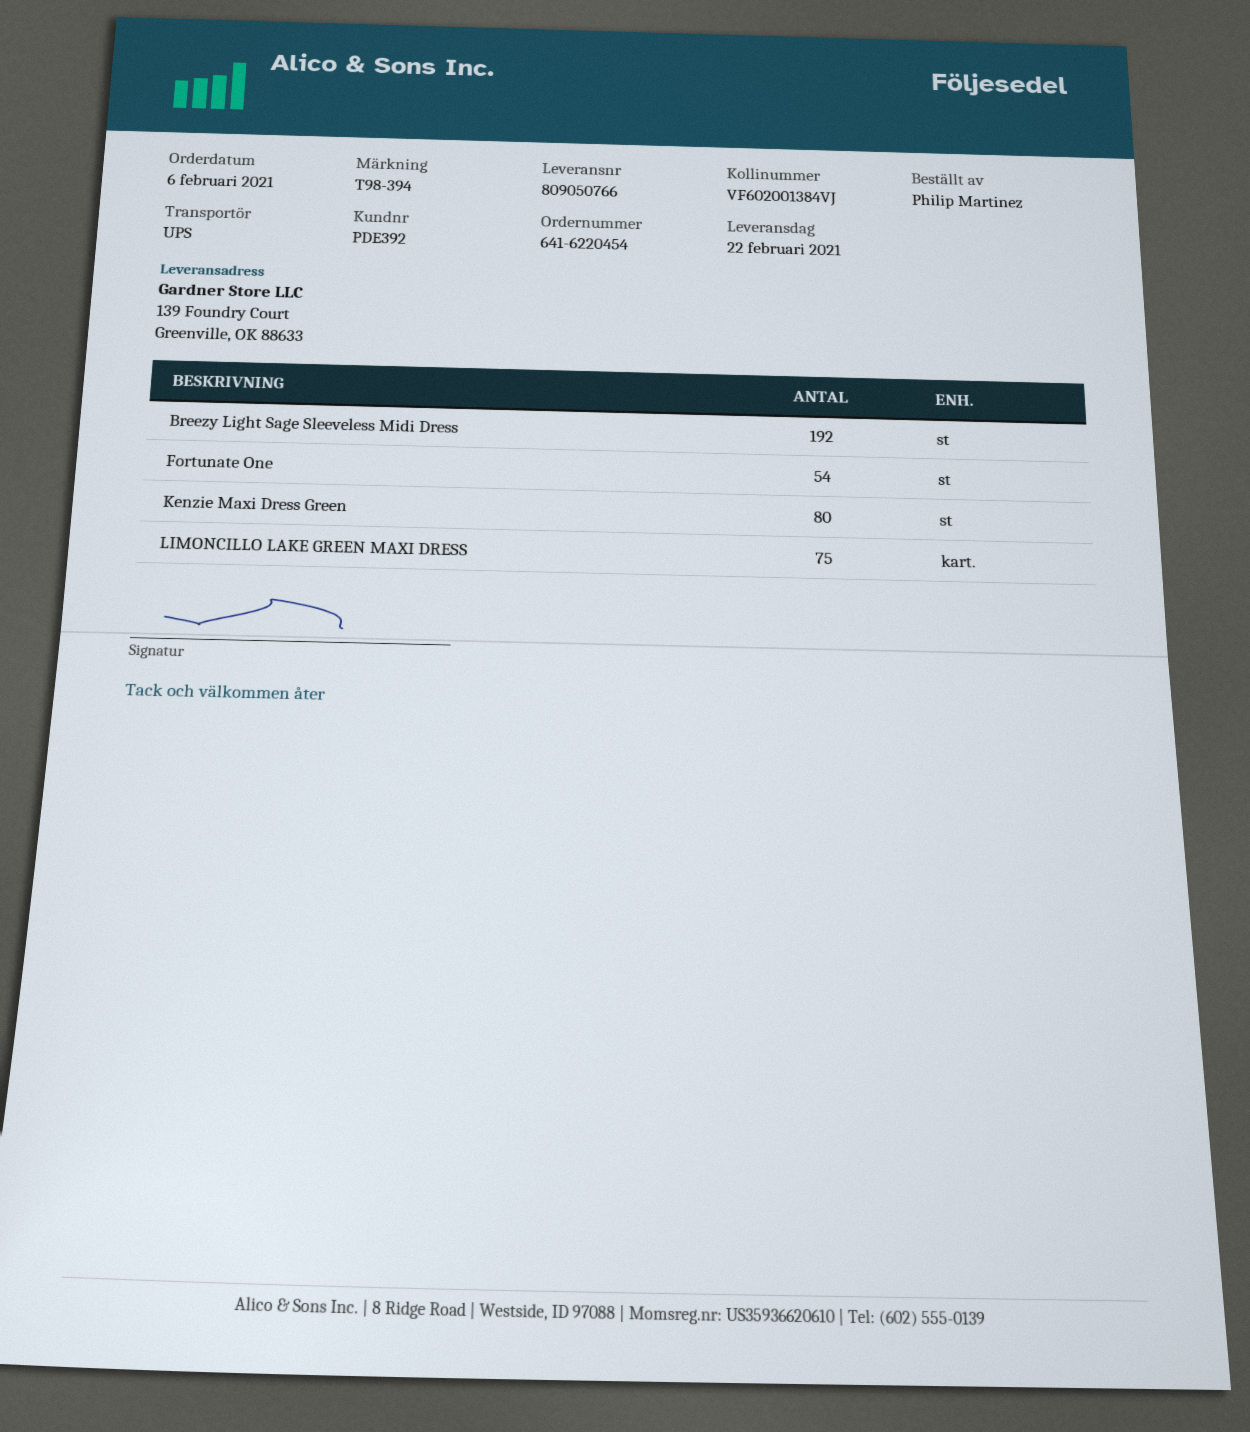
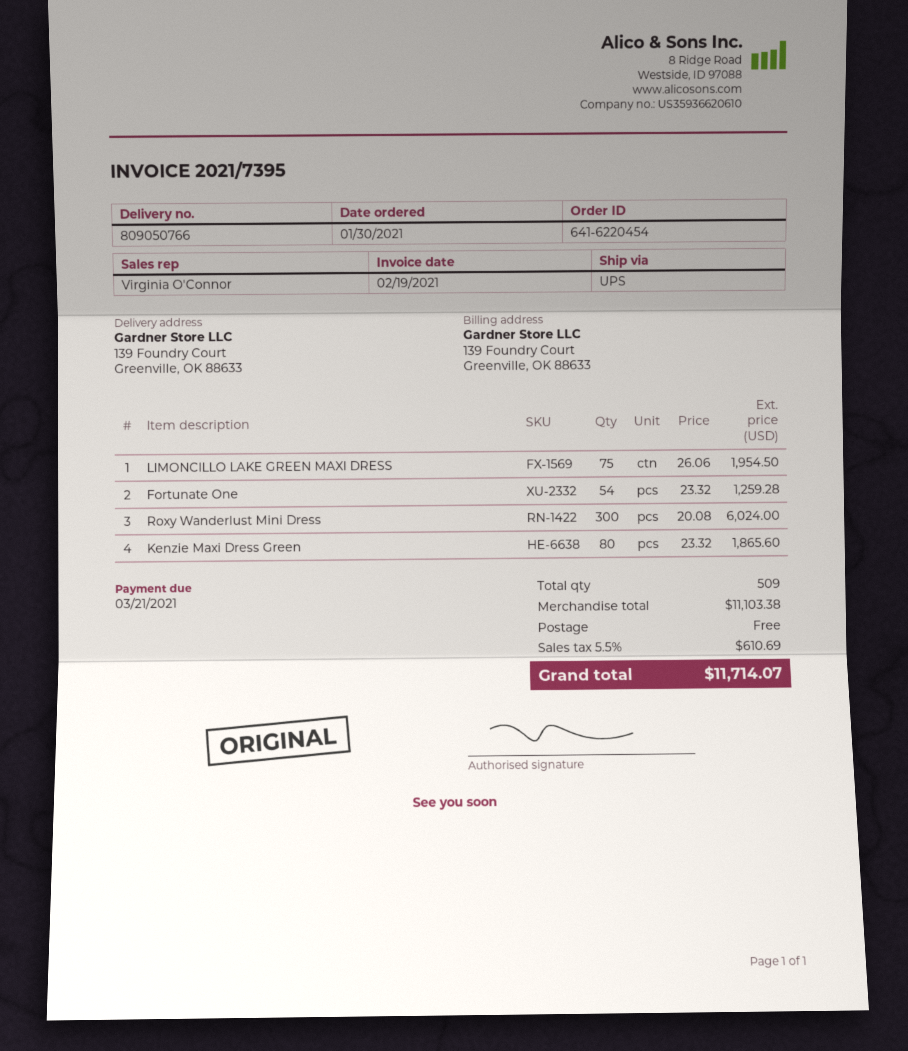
order date: 2021-02-06 -> 2021-01-30
Breezy Light Sage Sleeveless Midi Dress: 192 -> none
Roxy Wanderlust Mini Dress: none -> 300

